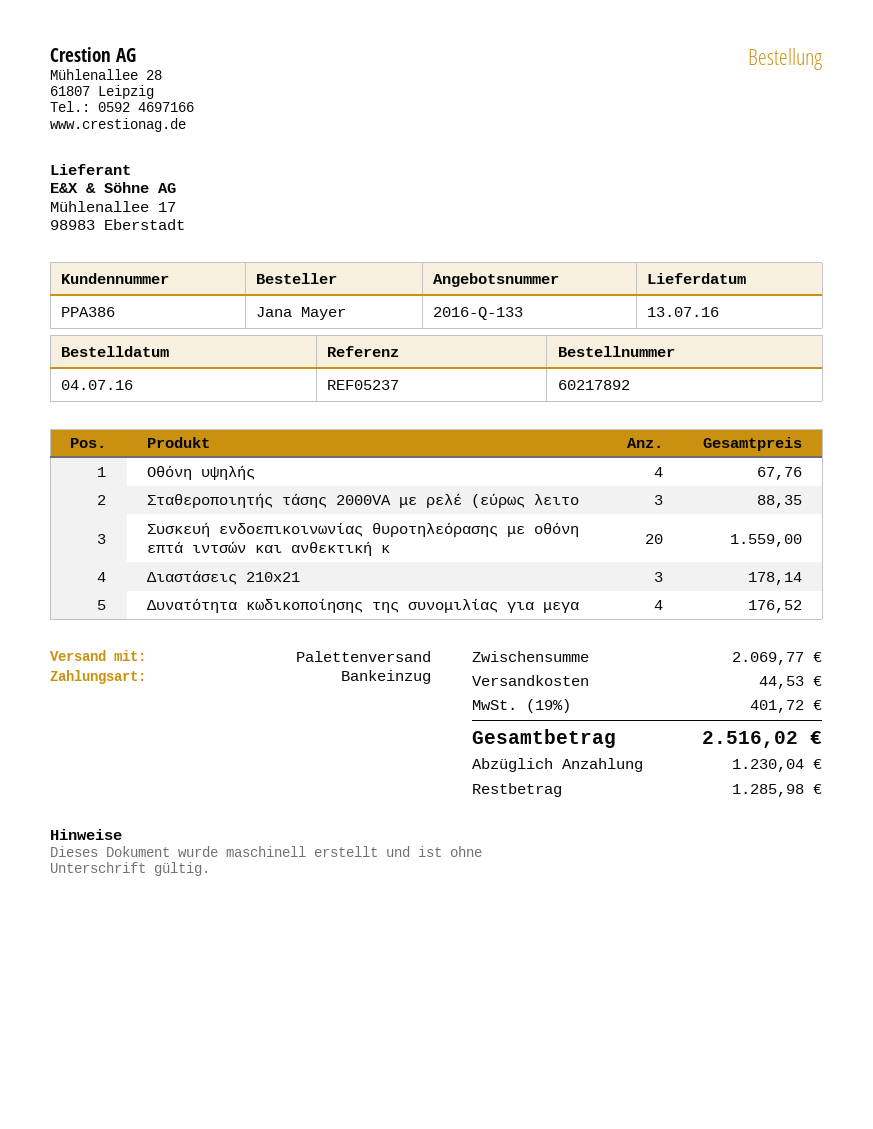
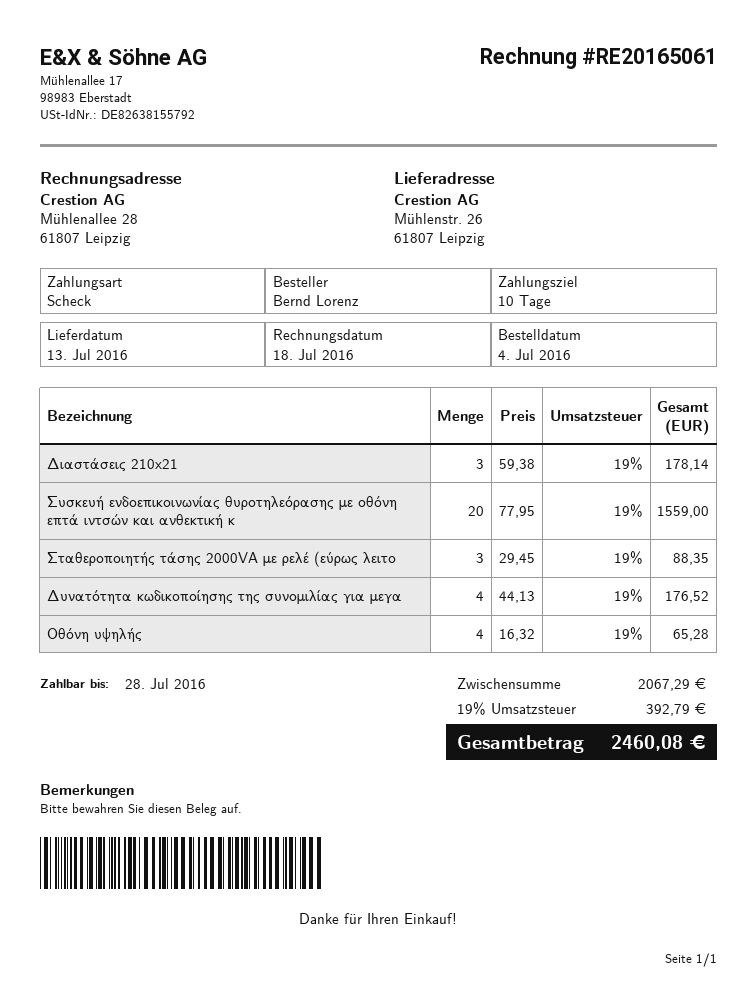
ordered by: Jana Mayer -> Bernd Lorenz
payment method: direct debit -> cheque
Οθόνη υψηλής: 4 for 67.76 -> 4 for 65.28
subtotal: 2069.77 -> 2067.29
shipping: 44.53 -> none
tax: 19% = 401.72 -> 19% = 392.79
total: 2516.02 -> 2460.08

